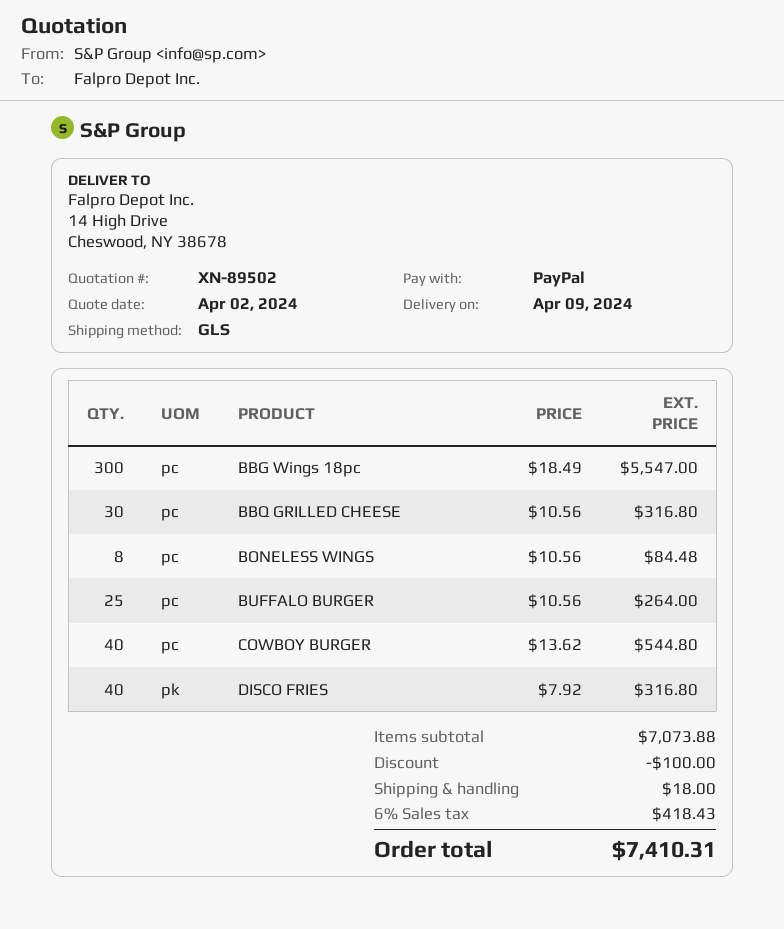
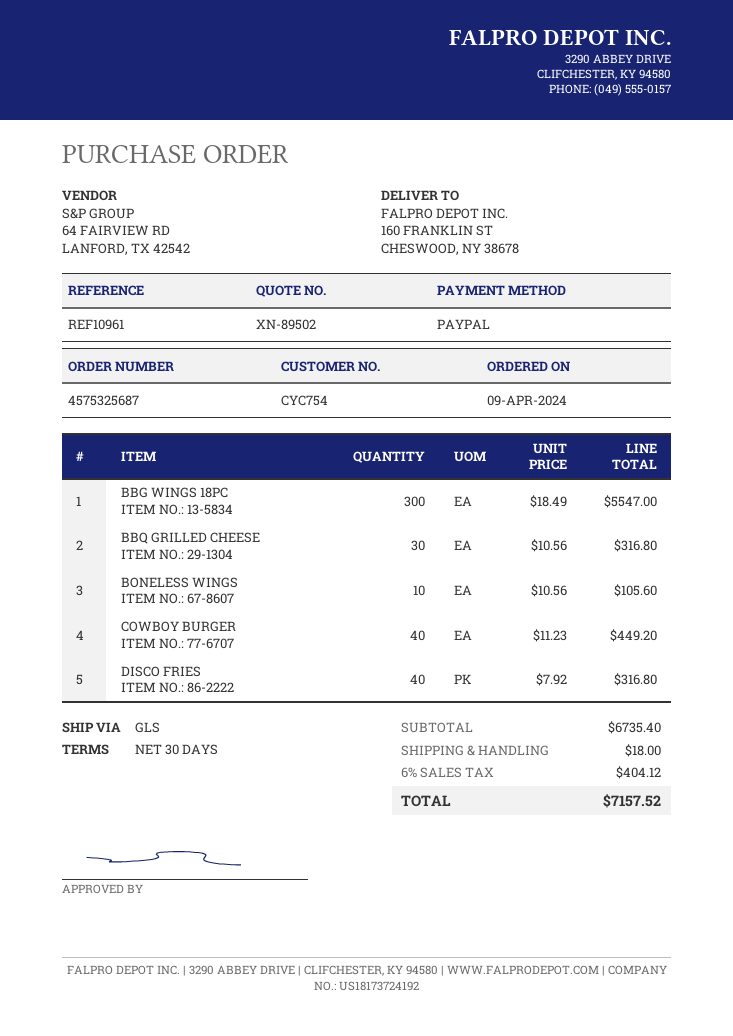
ship to: 14 High Drive, Cheswood, NY 38678 -> 160 FRANKLIN ST, CHESWOOD, NY 38678
BONELESS WINGS: 8 x 10.56 = 84.48 -> 10 x 10.56 = 105.60
BUFFALO BURGER: 25 x 10.56 = 264.00 -> none
COWBOY BURGER: 40 x 13.62 = 544.80 -> 40 x 11.23 = 449.20
subtotal: 7073.88 -> 6735.40
discount: 100.00 -> none
tax: 6% = 418.43 -> 6% = 404.12
total: 7410.31 -> 7157.52

